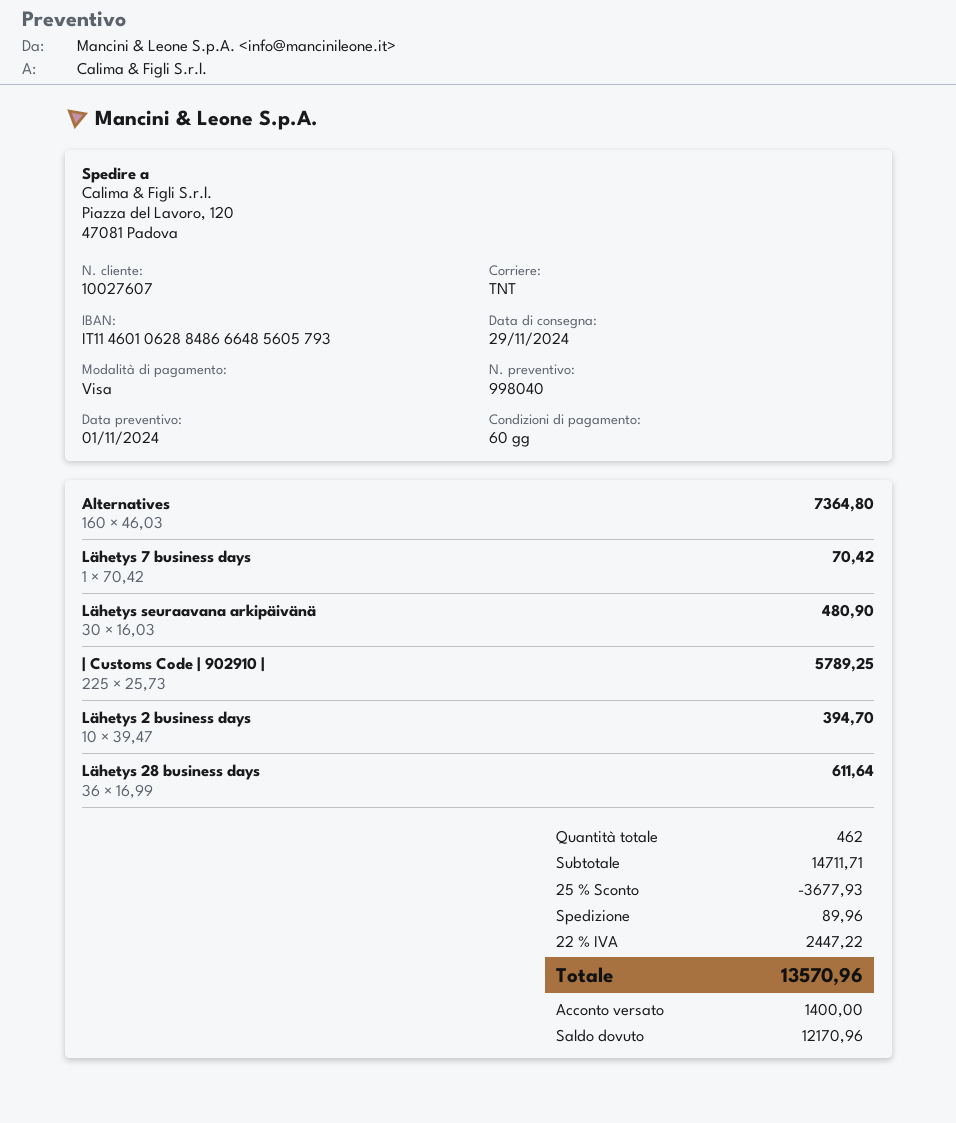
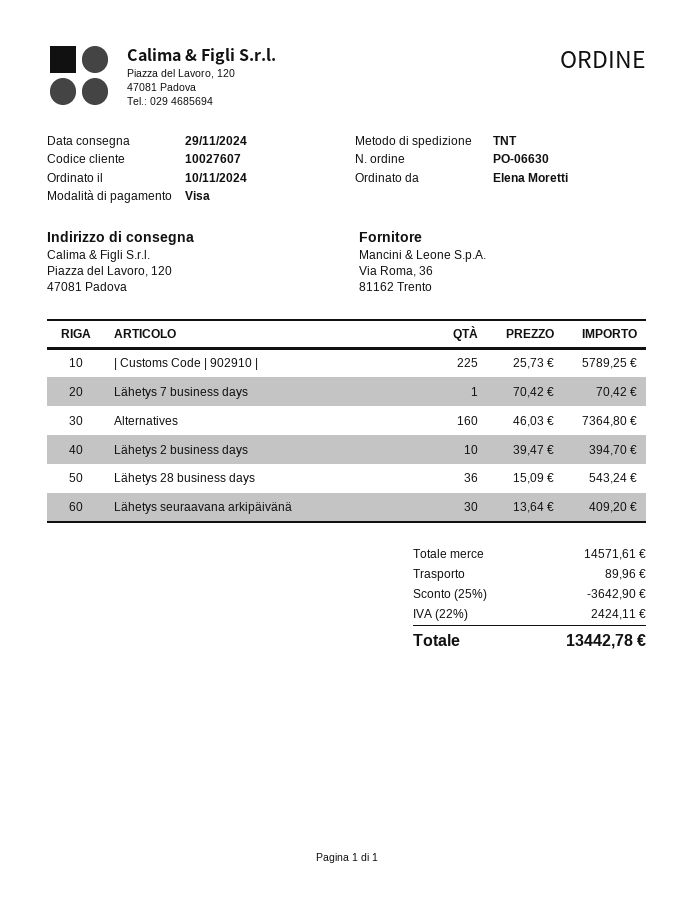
Lähetys seuraavana arkipäivänä: 30 x 16.03 = 480.90 -> 30 x 13.64 = 409.20
Lähetys 28 business days: 36 x 16.99 = 611.64 -> 36 x 15.09 = 543.24
subtotal: 14711.71 -> 14571.61
discount: 25% = 3677.93 -> 25% = 3642.90
tax: 22% = 2447.22 -> 22% = 2424.11
total: 13570.96 -> 13442.78

